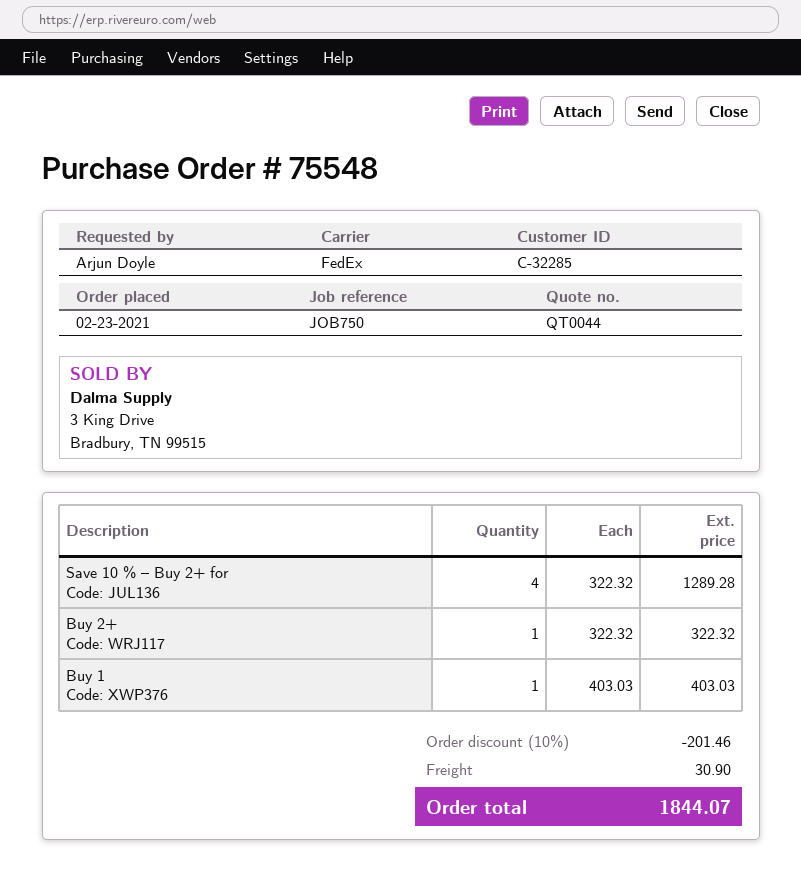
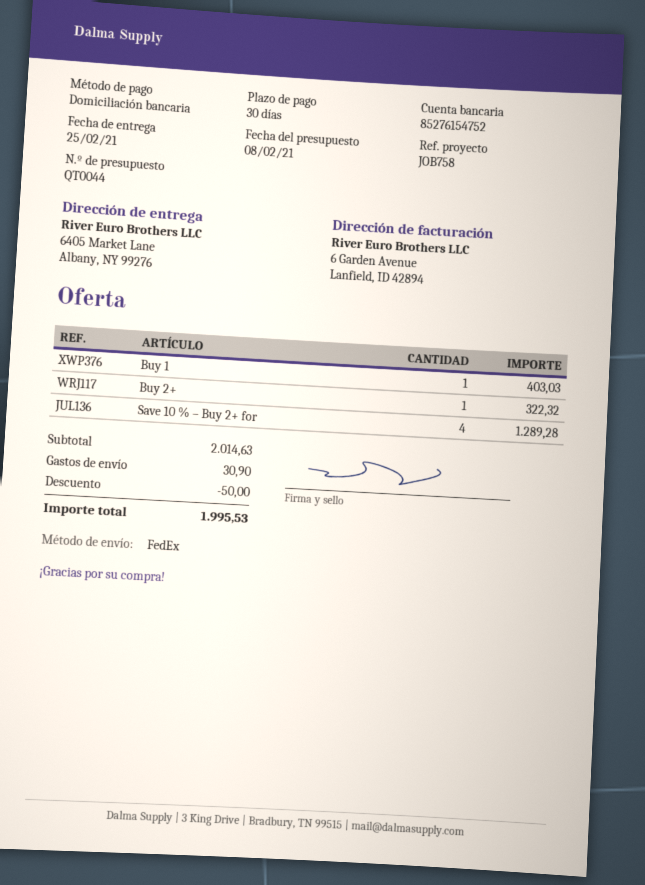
reference: JOB750 -> JOB758
discount: 201.46 -> 50.00
total: 1844.07 -> 1995.53

